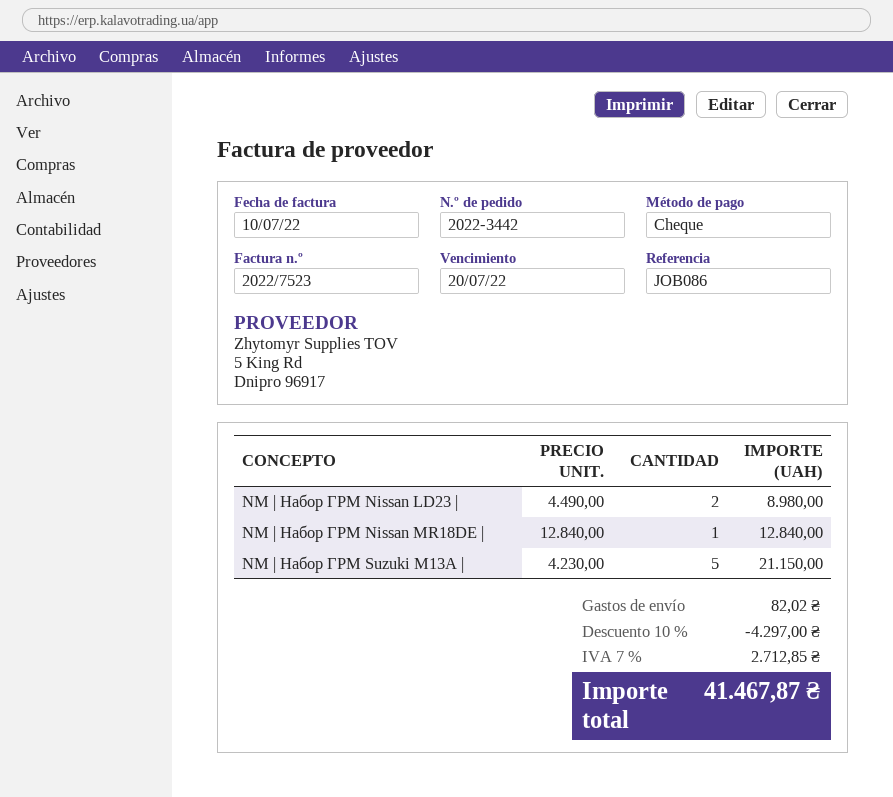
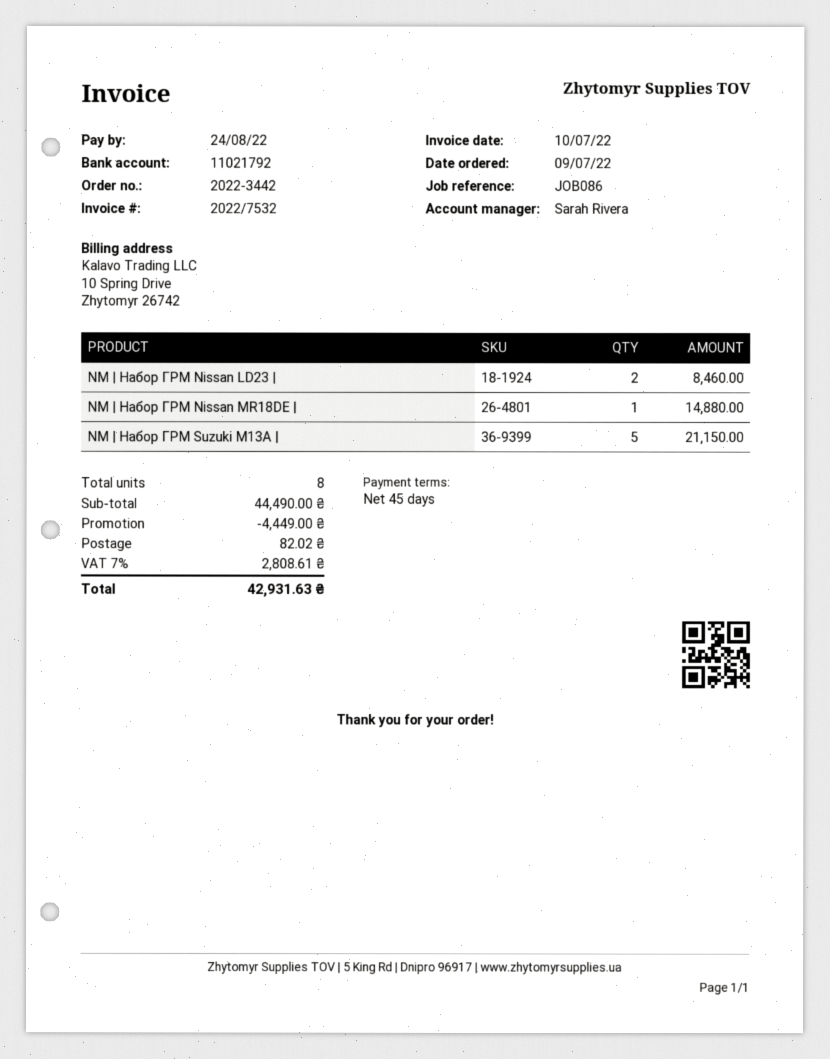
invoice number: 2022/7523 -> 2022/7532
due date: 2022-07-20 -> 2022-08-24
NM | Набор ГРМ Nissan LD23 |: 2 for 8980.00 -> 2 for 8460.00
NM | Набор ГРМ Nissan MR18DE |: 1 for 12840.00 -> 1 for 14880.00
discount: 4297.00 -> 4449.00
tax: 7% = 2712.85 -> 7% = 2808.61
total: 41467.87 -> 42931.63

